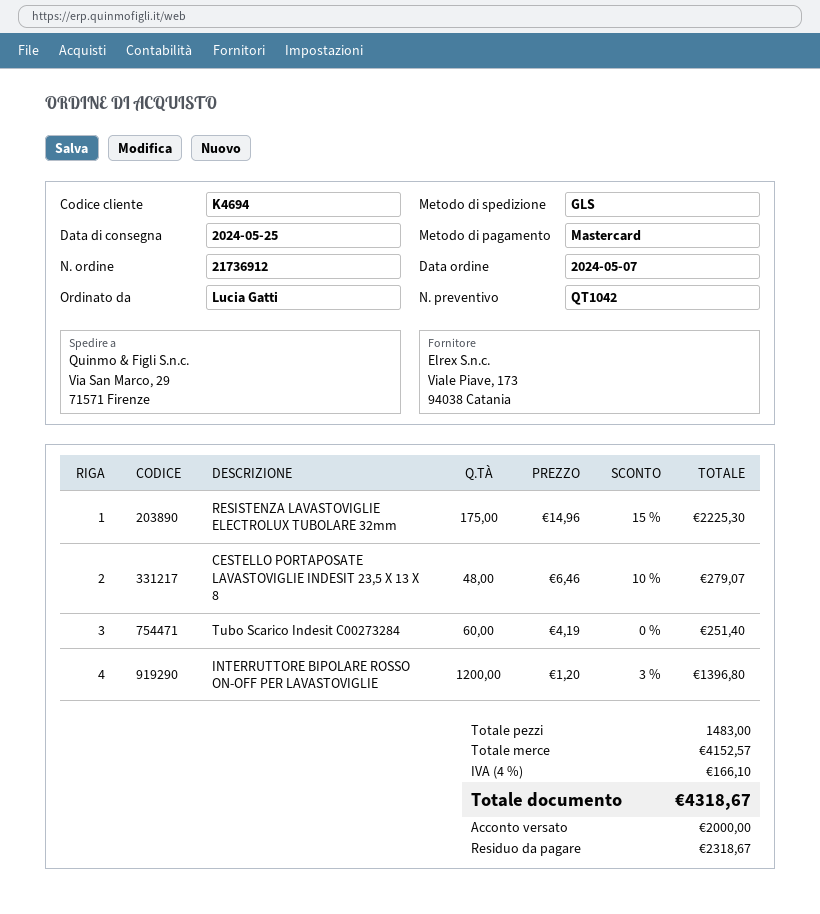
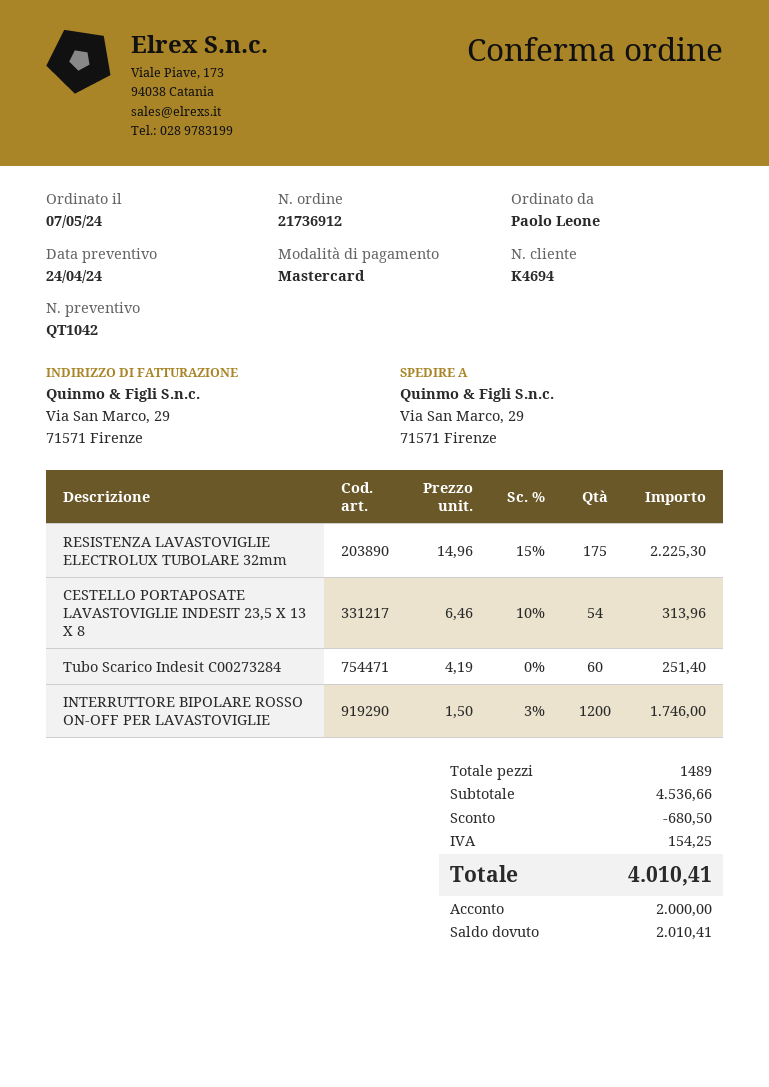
ordered by: Lucia Gatti -> Paolo Leone
CESTELLO PORTAPOSATE LAVASTOVIGLIE INDESIT 23,5 X 13 X 8: 48 x 6.46 - 10% = 279.07 -> 54 x 6.46 - 10% = 313.96
INTERRUTTORE BIPOLARE ROSSO ON-OFF PER LAVASTOVIGLIE: 1200 x 1.20 - 3% = 1396.80 -> 1200 x 1.50 - 3% = 1746.00
total quantity: 1483 -> 1489
subtotal: 4152.57 -> 4536.66
discount: none -> 680.50
tax: 166.10 -> 154.25
total: 4318.67 -> 4010.41
balance: 2318.67 -> 2010.41

